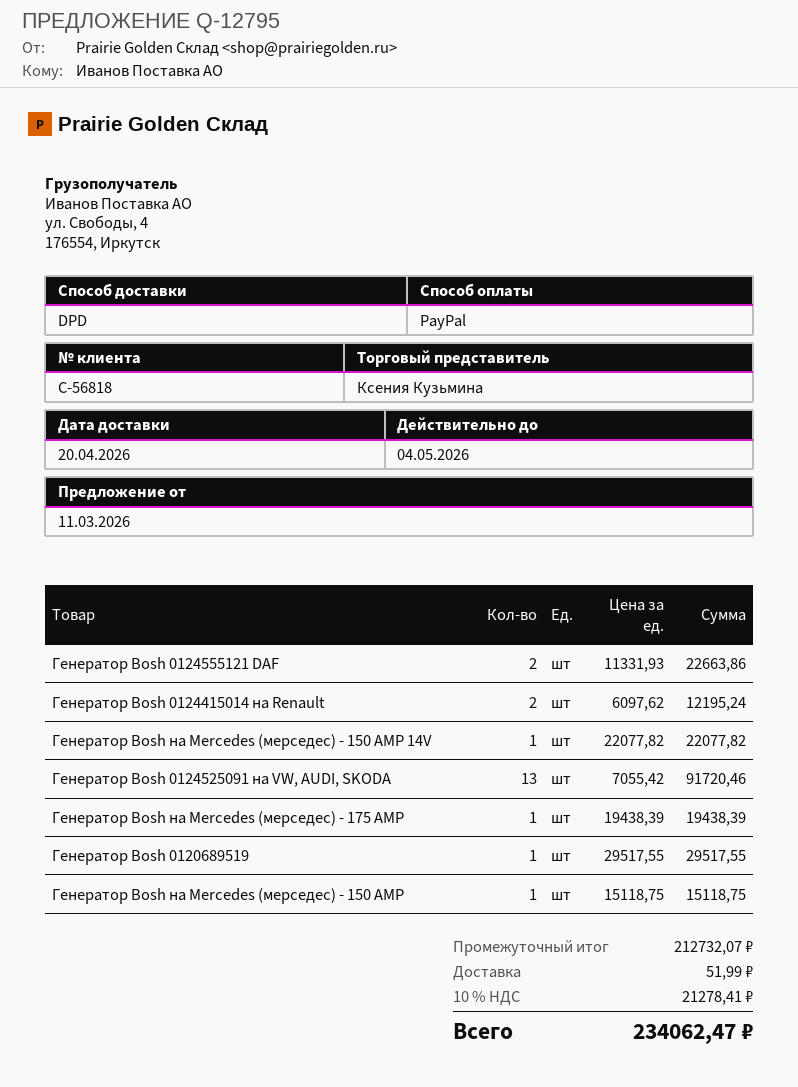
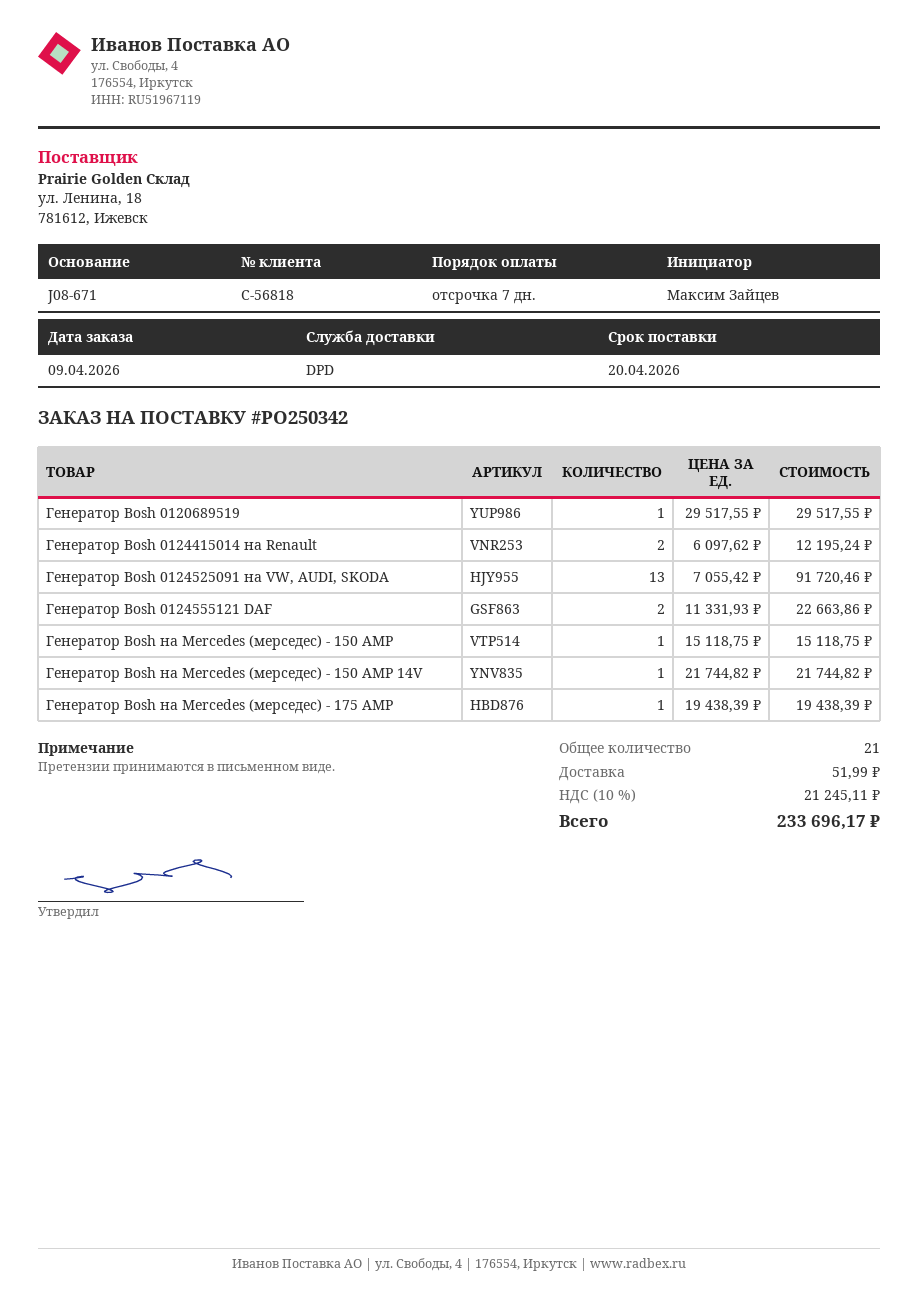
Генератор Bosh на Mercedes (мерседес) - 150 AMP 14V: 1 x 22077.82 = 22077.82 -> 1 x 21744.82 = 21744.82
tax: 10% = 21278.41 -> 10% = 21245.11
total: 234062.47 -> 233696.17

